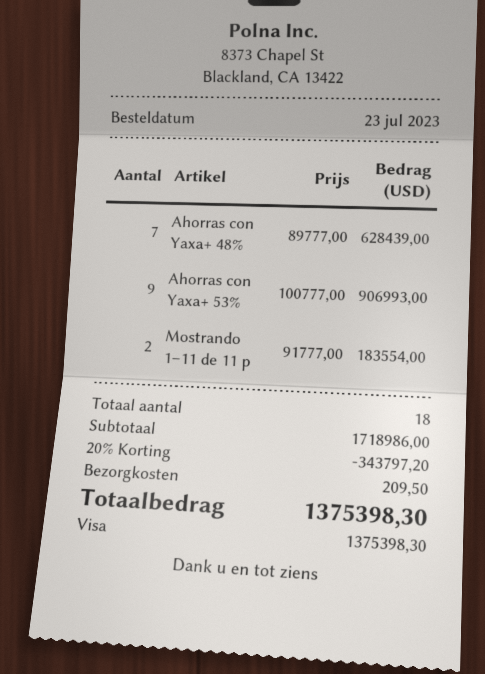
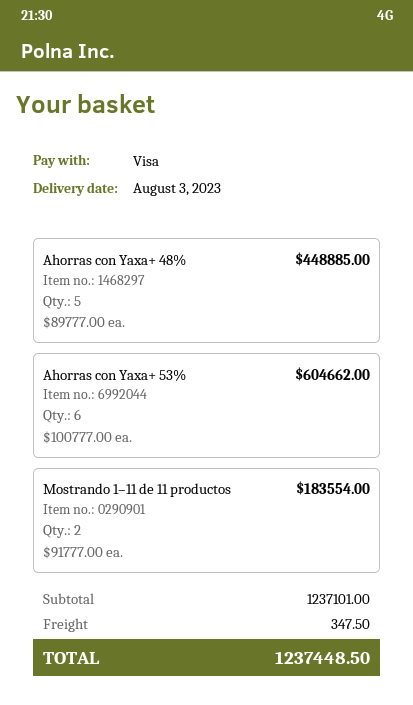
Ahorras con Yaxa+ 48%: 7 x 89777.00 = 628439.00 -> 5 x 89777.00 = 448885.00
Ahorras con Yaxa+ 53%: 9 x 100777.00 = 906993.00 -> 6 x 100777.00 = 604662.00
subtotal: 1718986.00 -> 1237101.00
discount: 20% = 343797.20 -> none
shipping: 209.50 -> 347.50
total: 1375398.30 -> 1237448.50

